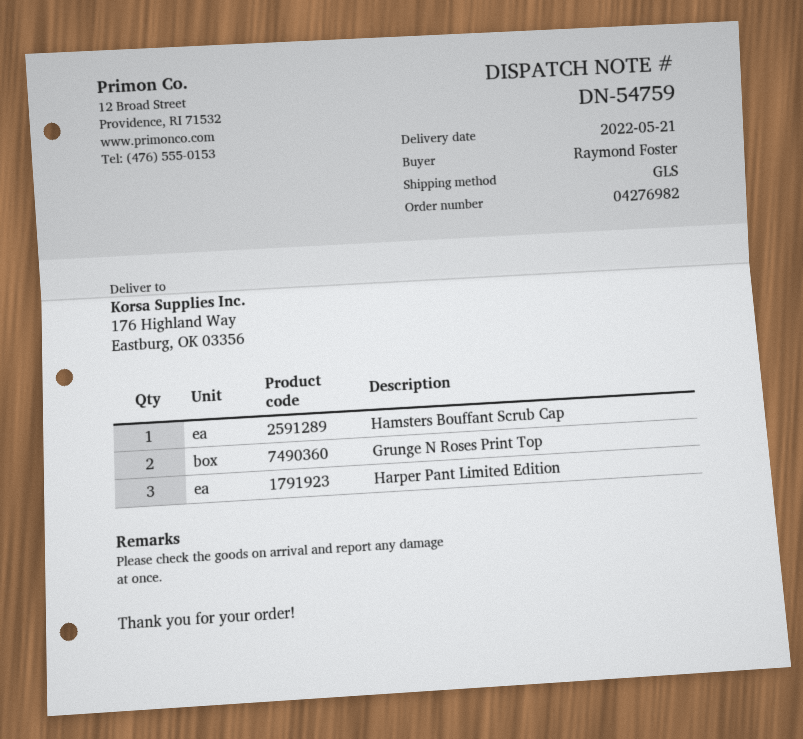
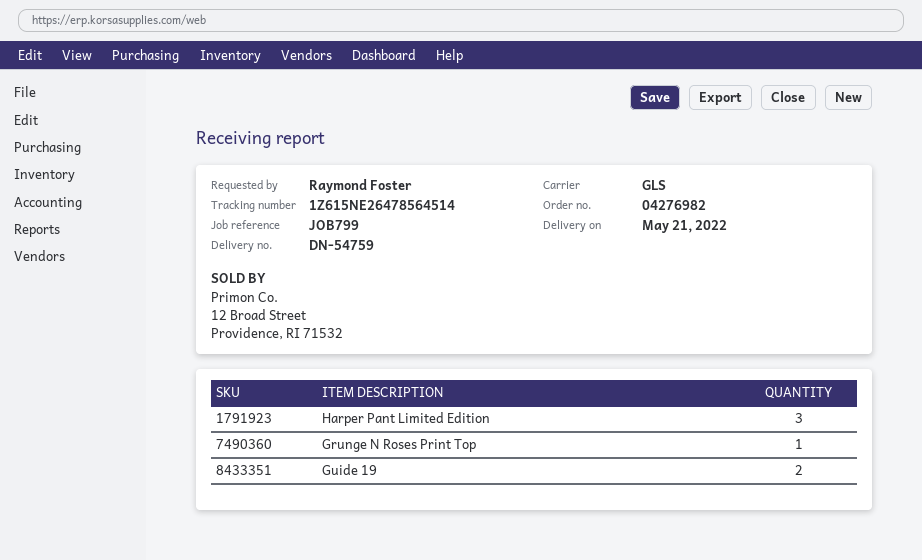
Hamsters Bouffant Scrub Cap: 1 -> none
Grunge N Roses Print Top: 2 -> 1
Guide 19: none -> 2

